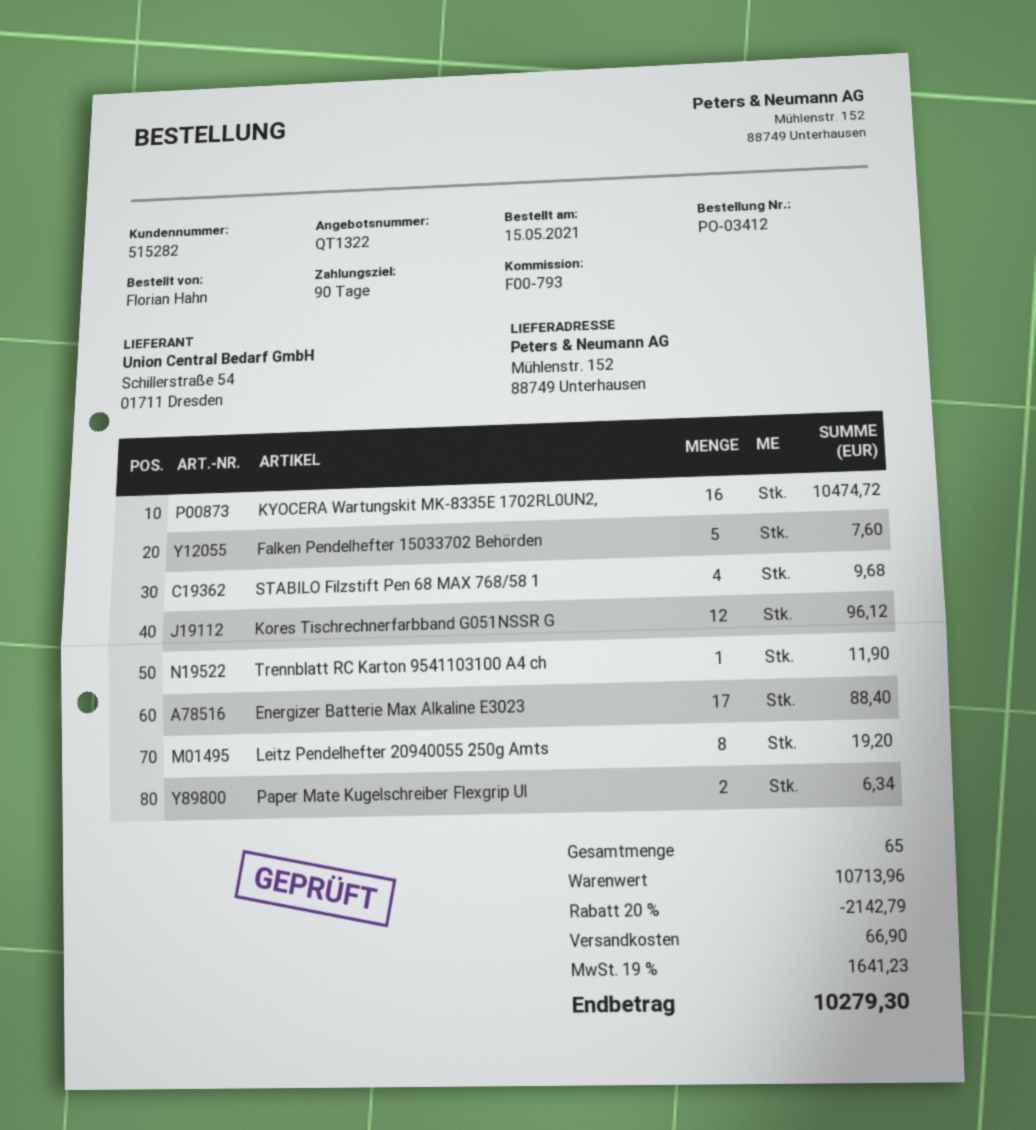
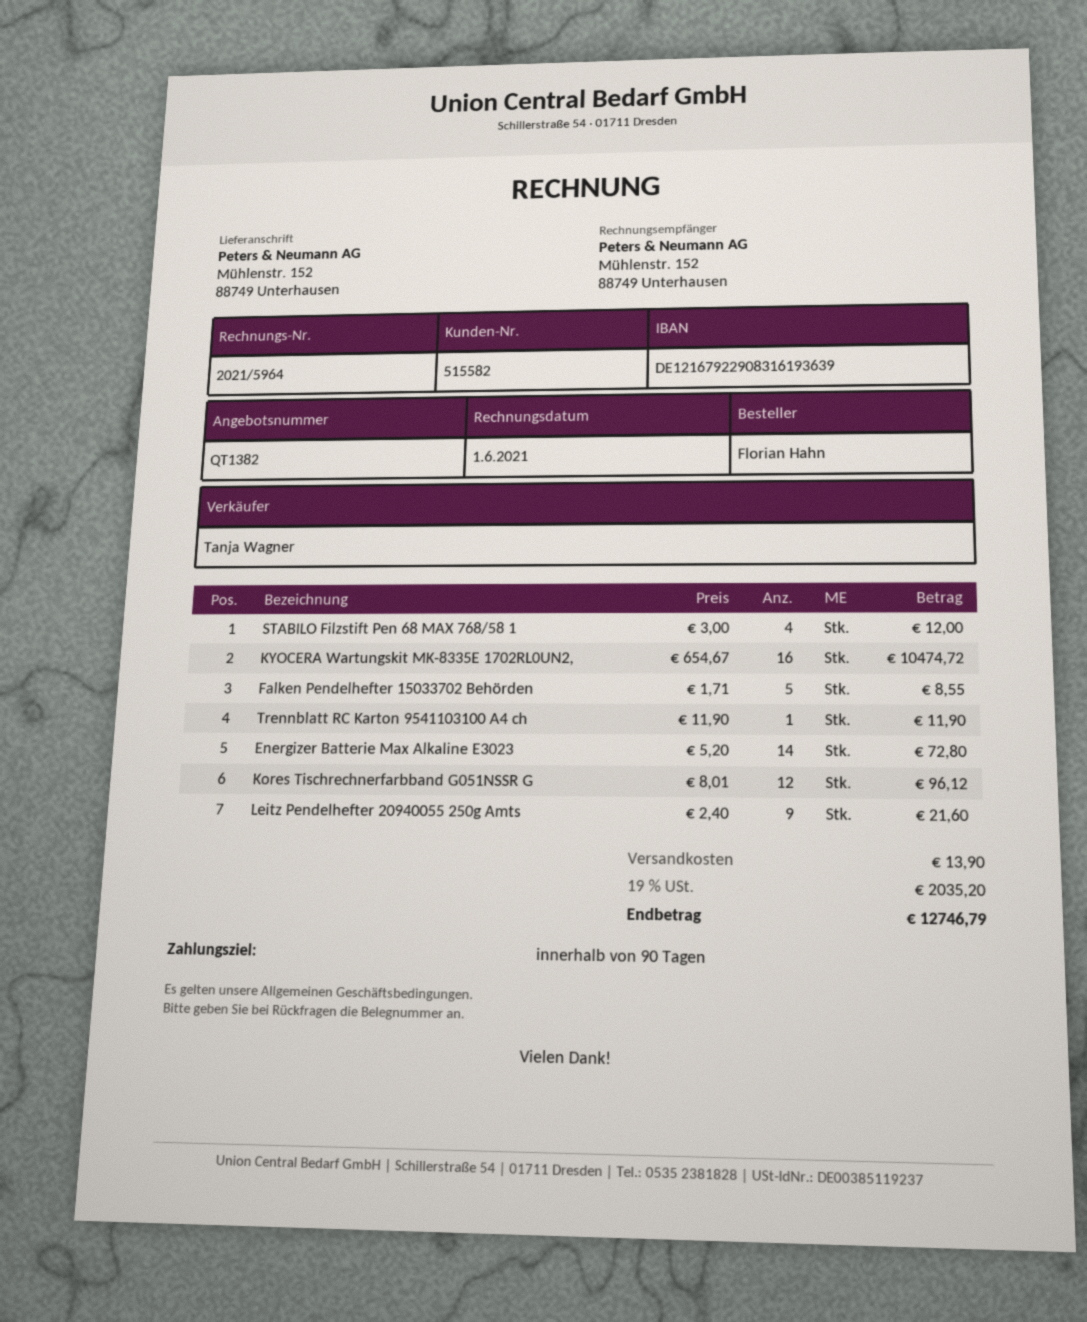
quote number: QT1322 -> QT1382
customer number: 515282 -> 515582
Falken Pendelhefter 15033702 Behörden: 5 for 7.60 -> 5 for 8.55
STABILO Filzstift Pen 68 MAX 768/58 1: 4 for 9.68 -> 4 for 12.00
Energizer Batterie Max Alkaline E3023: 17 for 88.40 -> 14 for 72.80
Leitz Pendelhefter 20940055 250g Amts: 8 for 19.20 -> 9 for 21.60
Paper Mate Kugelschreiber Flexgrip Ul: 2 for 6.34 -> none
discount: 20% = 2142.79 -> none
shipping: 66.90 -> 13.90
tax: 19% = 1641.23 -> 19% = 2035.20
total: 10279.30 -> 12746.79

